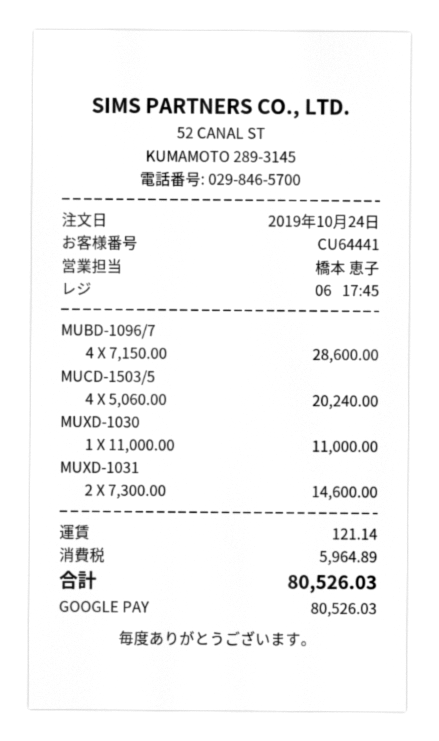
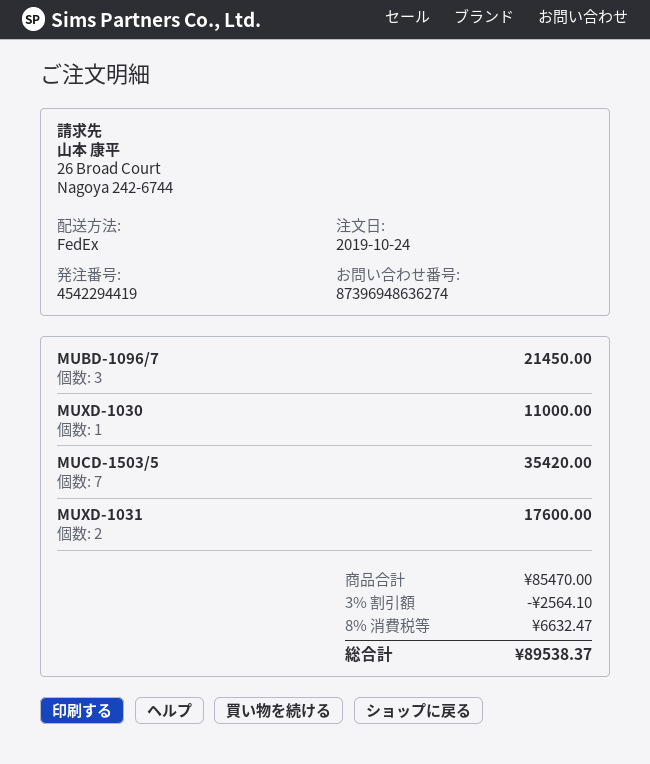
MUBD-1096/7: 4 for 28600.00 -> 3 for 21450.00
MUCD-1503/5: 4 for 20240.00 -> 7 for 35420.00
MUXD-1031: 2 for 14600.00 -> 2 for 17600.00
discount: none -> 3% = 2564.10
shipping: 121.14 -> none
tax: 5964.89 -> 6632.47
total: 80526.03 -> 89538.37

